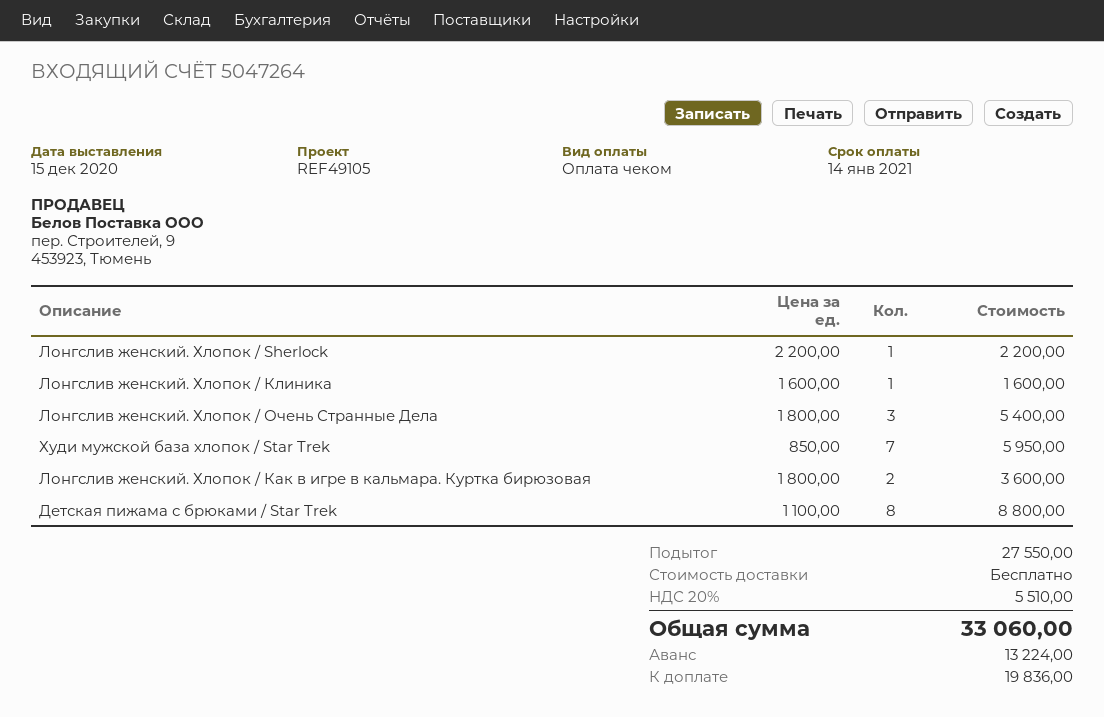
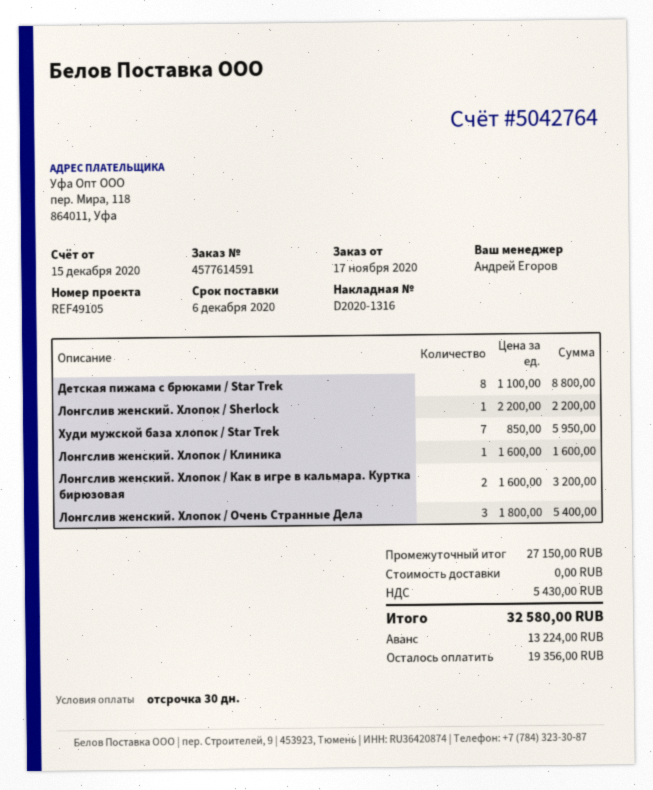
invoice number: 5047264 -> 5042764
Лонгслив женский. Хлопок / Как в игре в кальмара. Куртка бирюзовая: 2 x 1800.00 = 3600.00 -> 2 x 1600.00 = 3200.00
subtotal: 27550.00 -> 27150.00
tax: 5510.00 -> 5430.00
total: 33060.00 -> 32580.00
balance: 19836.00 -> 19356.00

